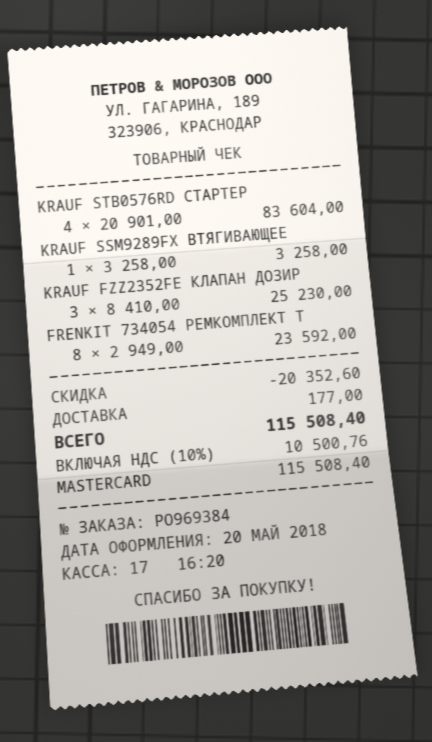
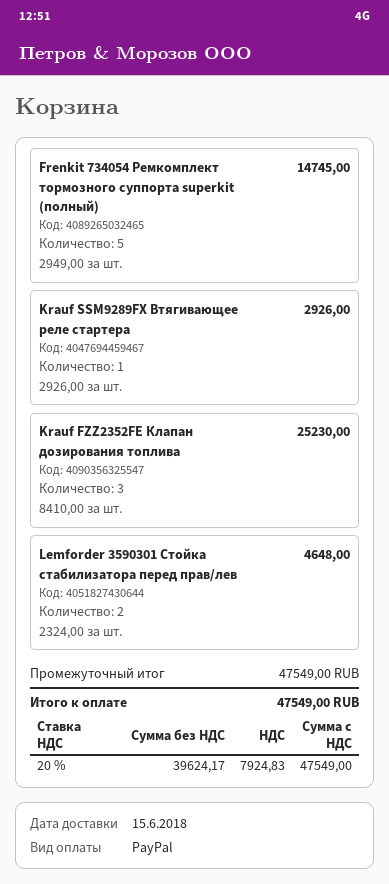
payment method: Mastercard -> PayPal
KRAUF STB0576RD СТАРТЕР: 4 x 20901.00 = 83604.00 -> none
KRAUF SSM9289FX ВТЯГИВАЮЩЕЕ: 1 x 3258.00 = 3258.00 -> 1 x 2926.00 = 2926.00
FRENKIT 734054 РЕМКОМПЛЕКТ Т: 8 x 2949.00 = 23592.00 -> 5 x 2949.00 = 14745.00
Lemforder 3590301 Стойка стабилизатора перед прав/лев: none -> 2 x 2324.00 = 4648.00
discount: 20352.60 -> none
shipping: 177.00 -> none
tax: 10% = 10500.76 -> 20% = 7924.83
total: 115508.40 -> 47549.00

